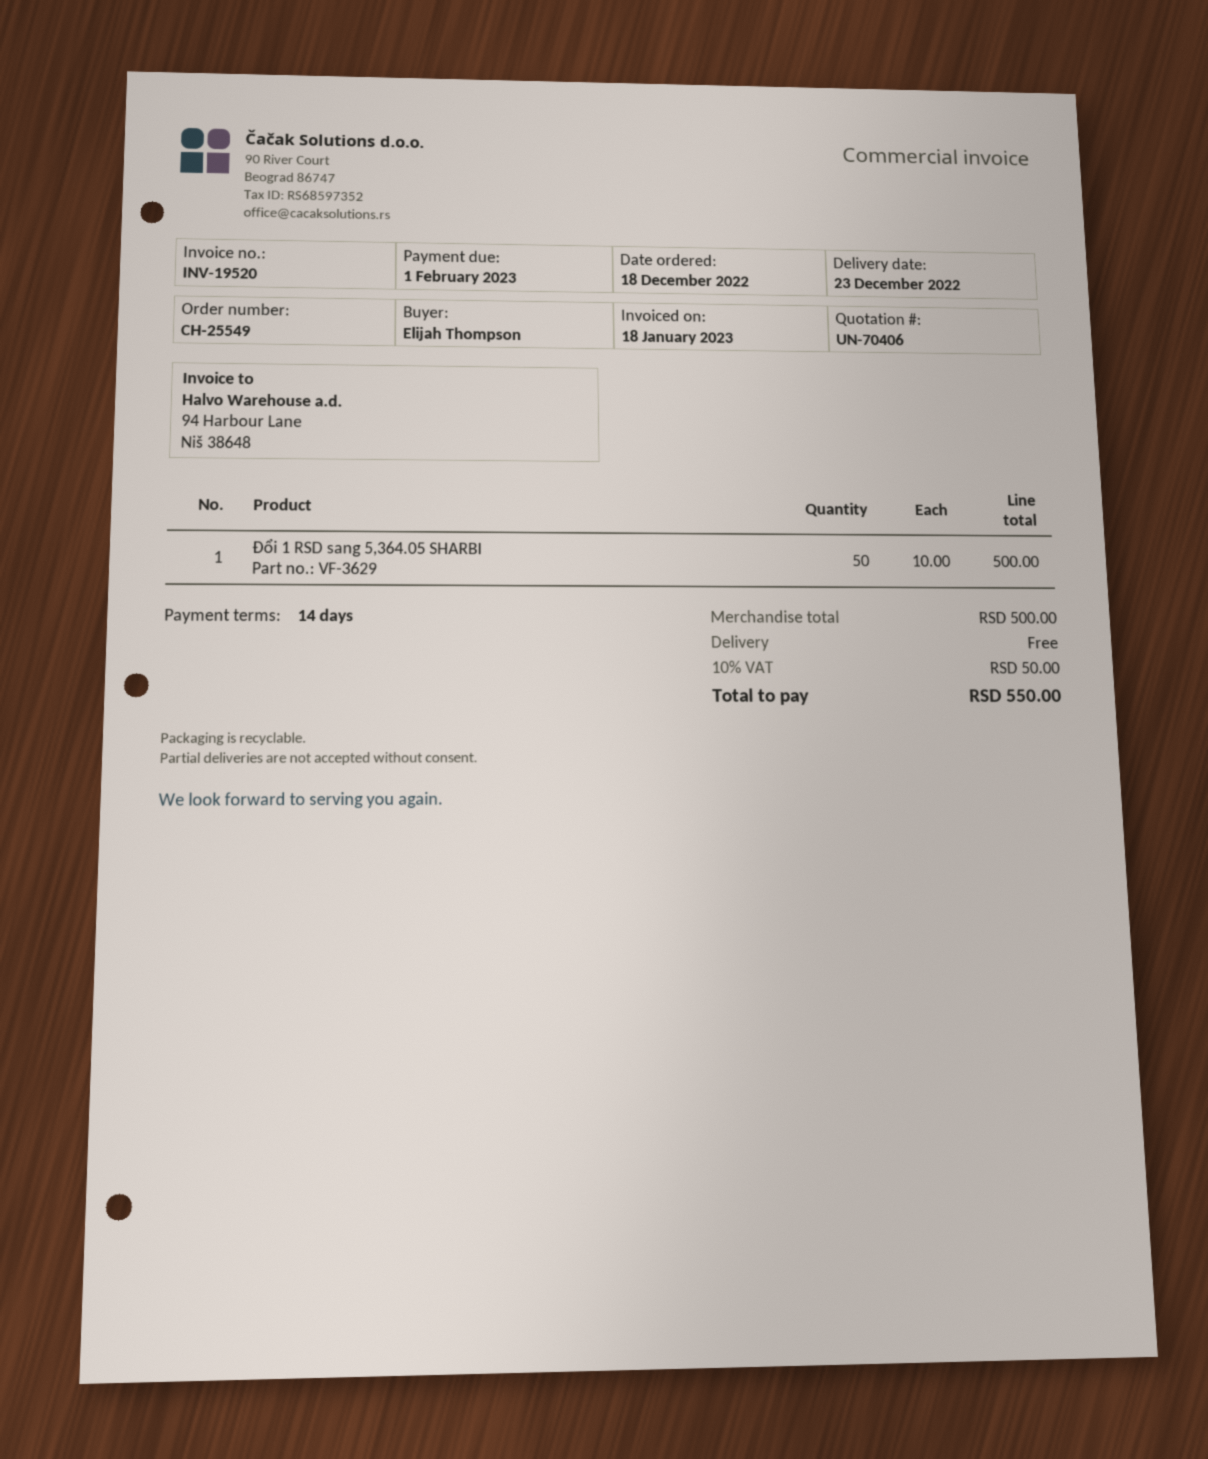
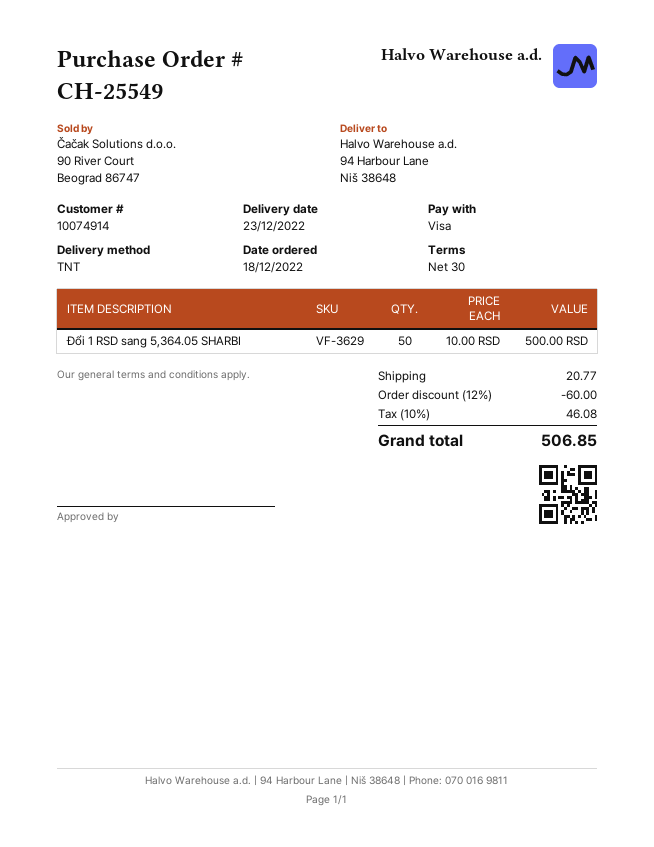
payment terms: 14 days -> 30 days
discount: none -> 12% = 60.00
shipping: 0.00 -> 20.77
tax: 10% = 50.00 -> 10% = 46.08
total: 550.00 -> 506.85

